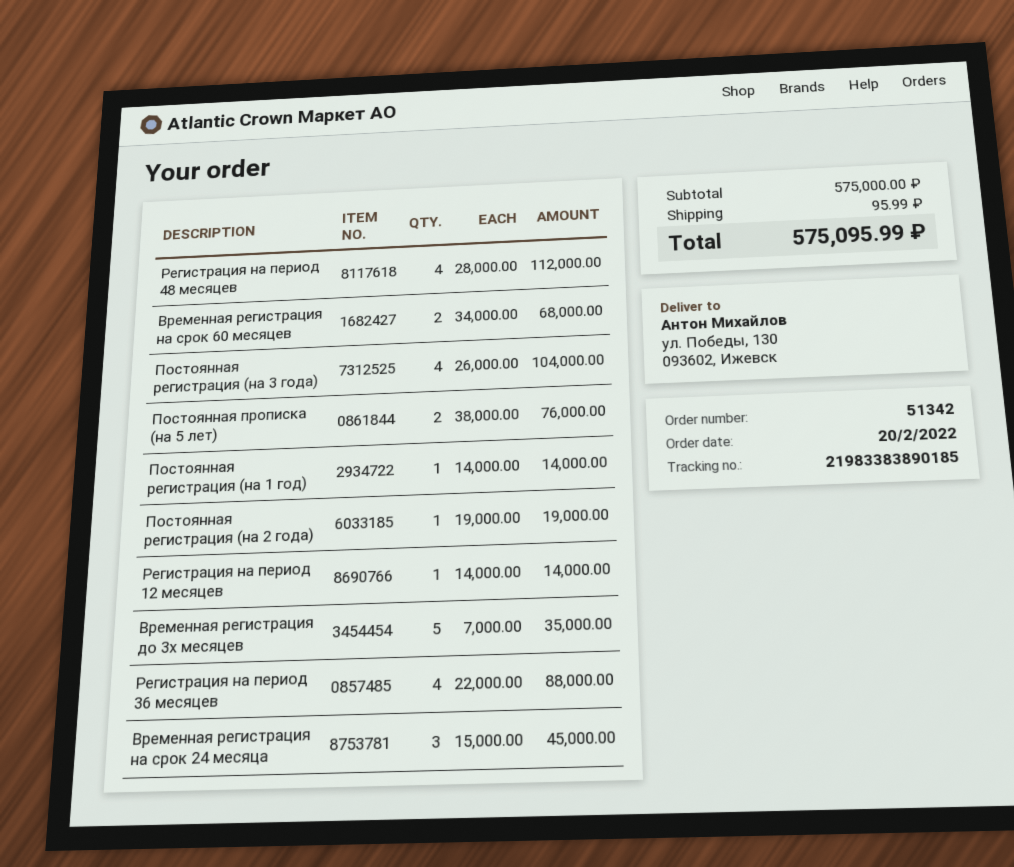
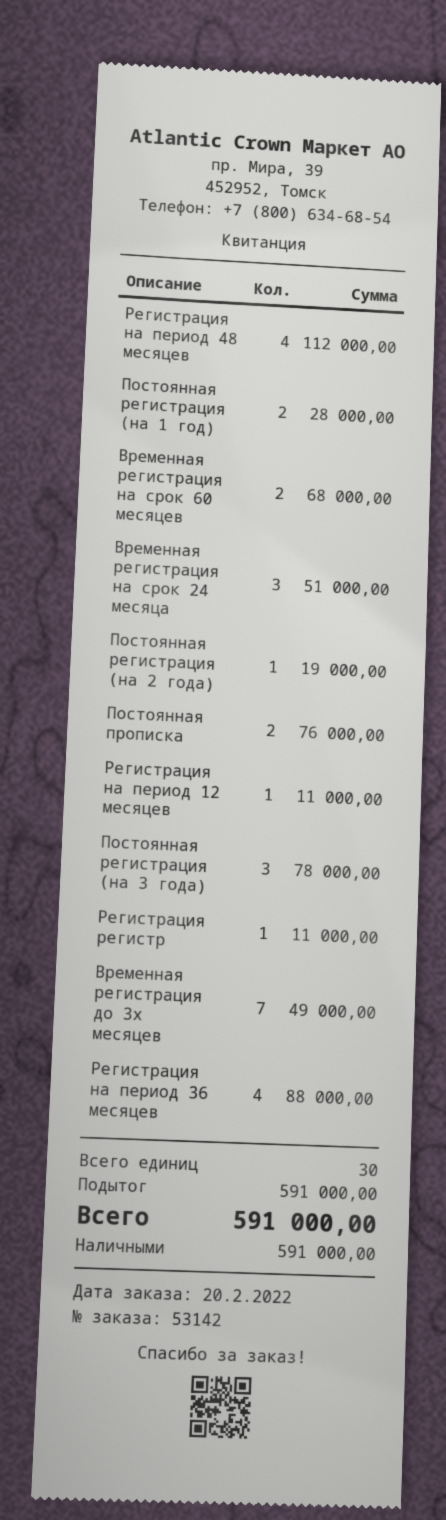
order number: 51342 -> 53142
Постоянная регистрация (на 3 года): 4 for 104000.00 -> 3 for 78000.00
Постоянная регистрация (на 1 год): 1 for 14000.00 -> 2 for 28000.00
Регистрация на период 12 месяцев: 1 for 14000.00 -> 1 for 11000.00
Временная регистрация до 3х месяцев: 5 for 35000.00 -> 7 for 49000.00
Временная регистрация на срок 24 месяца: 3 for 45000.00 -> 3 for 51000.00
Регистрация регистр: none -> 1 for 11000.00
subtotal: 575000.00 -> 591000.00
shipping: 95.99 -> none
total: 575095.99 -> 591000.00

